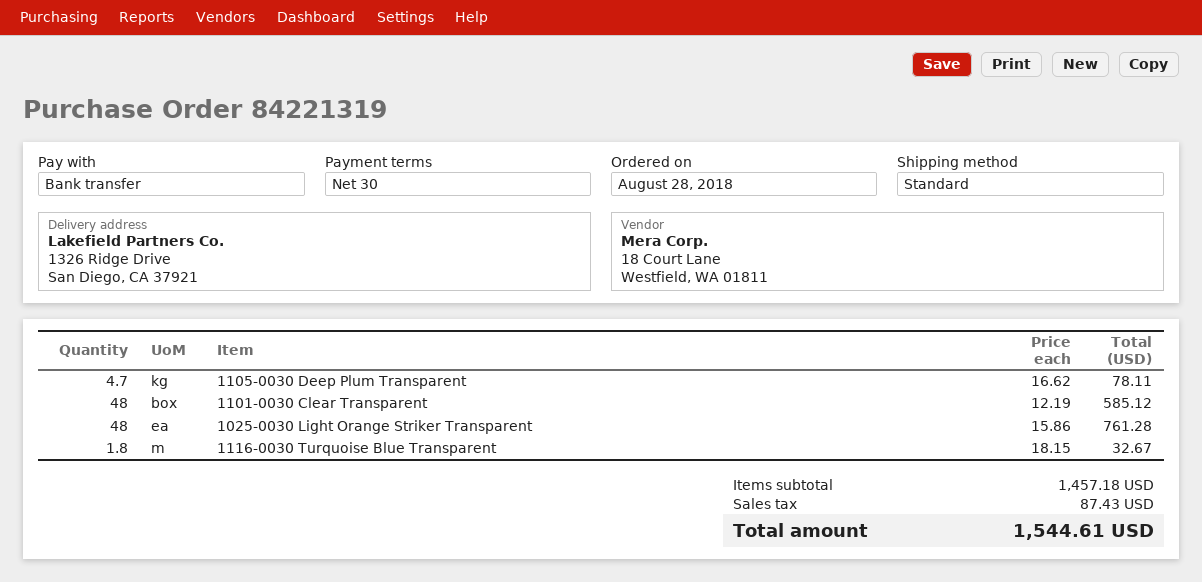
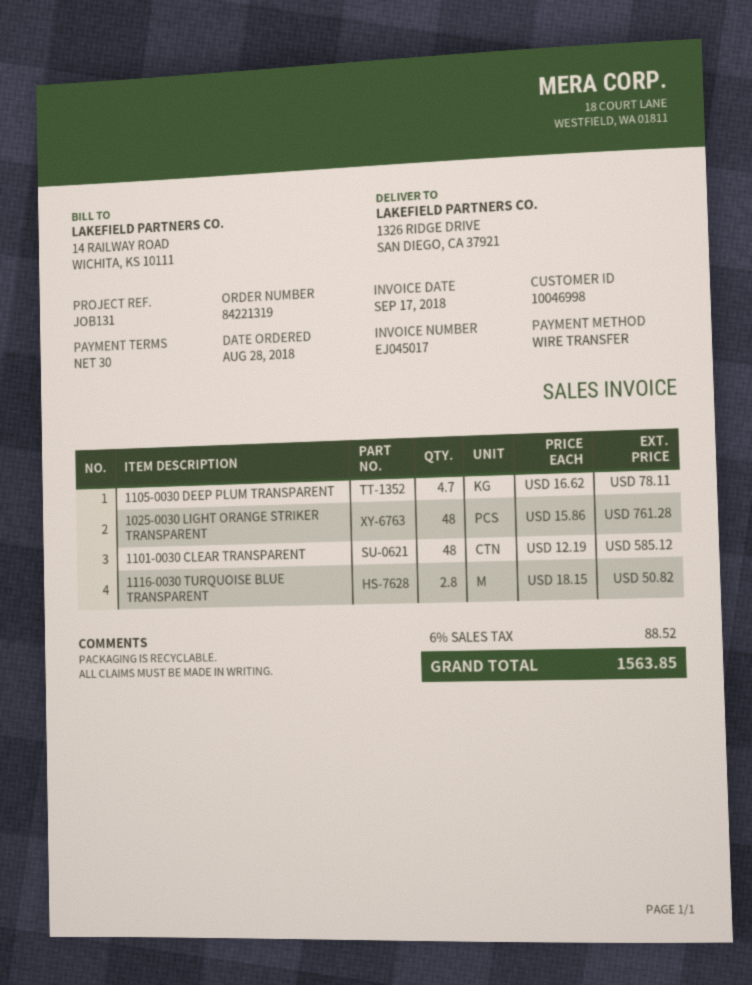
1116-0030 Turquoise Blue Transparent: 1.8 x 18.15 = 32.67 -> 2.8 x 18.15 = 50.82
tax: 87.43 -> 88.52
total: 1544.61 -> 1563.85

